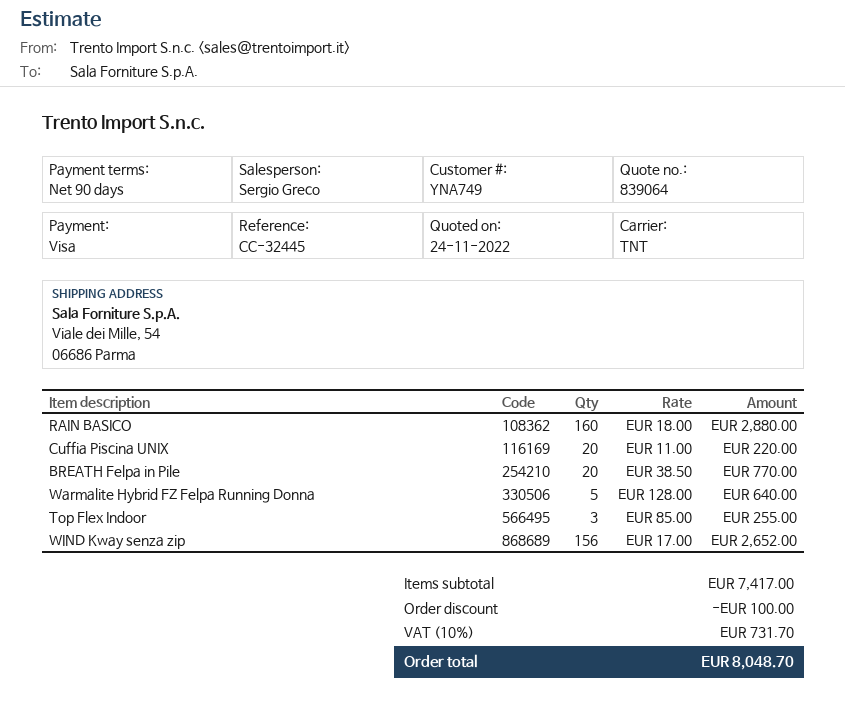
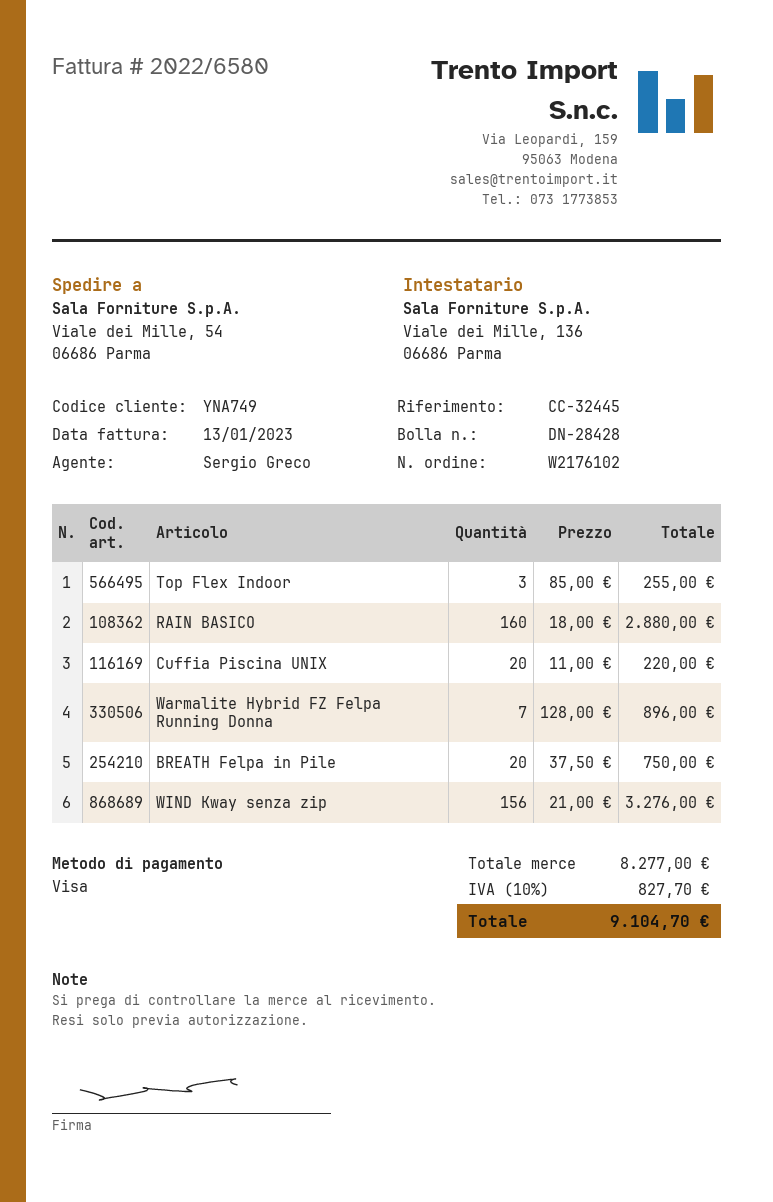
BREATH Felpa in Pile: 20 x 38.50 = 770.00 -> 20 x 37.50 = 750.00
Warmalite Hybrid FZ Felpa Running Donna: 5 x 128.00 = 640.00 -> 7 x 128.00 = 896.00
WIND Kway senza zip: 156 x 17.00 = 2652.00 -> 156 x 21.00 = 3276.00
subtotal: 7417.00 -> 8277.00
discount: 100.00 -> none
tax: 10% = 731.70 -> 10% = 827.70
total: 8048.70 -> 9104.70

